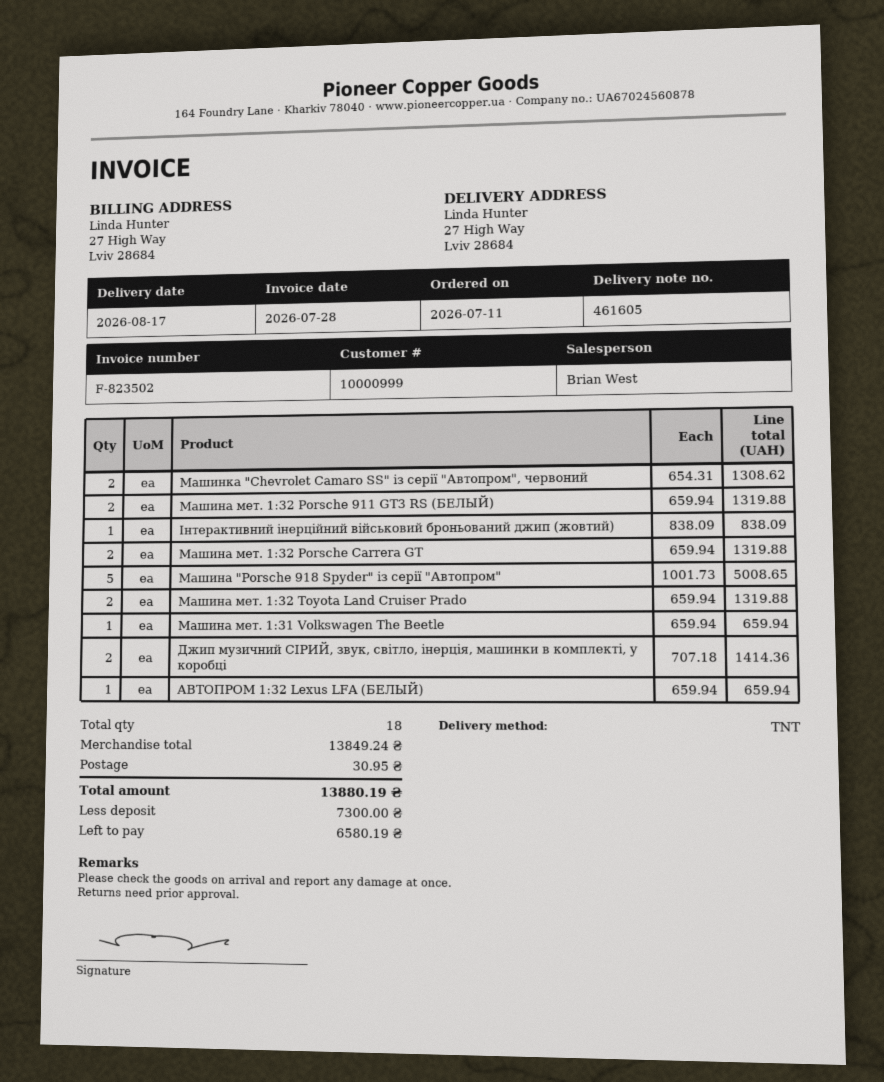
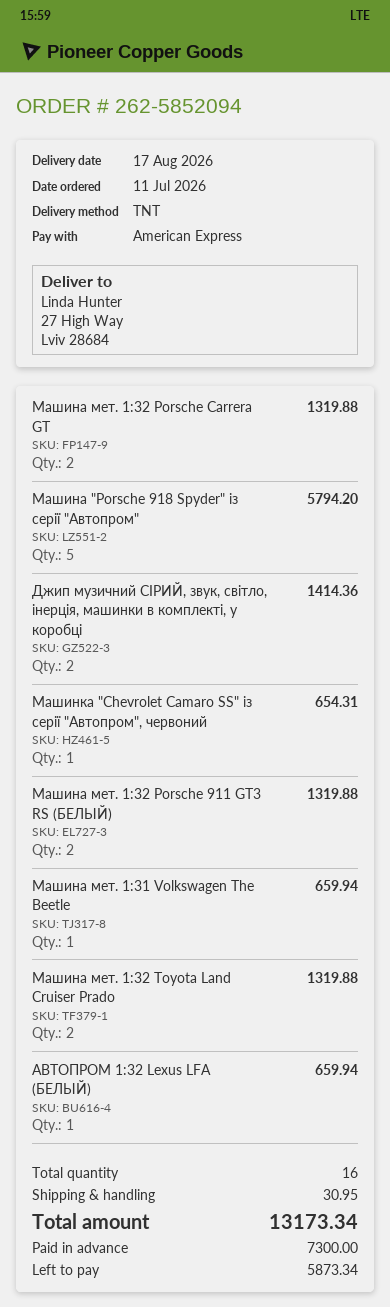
Машинка "Chevrolet Camaro SS" із серії "Автопром", червоний: 2 for 1308.62 -> 1 for 654.31
Інтерактивний інерційний військовий броньований джип (жовтий): 1 for 838.09 -> none
Машина "Porsche 918 Spyder" із серії "Автопром": 5 for 5008.65 -> 5 for 5794.20
total quantity: 18 -> 16
total: 13880.19 -> 13173.34
balance: 6580.19 -> 5873.34

